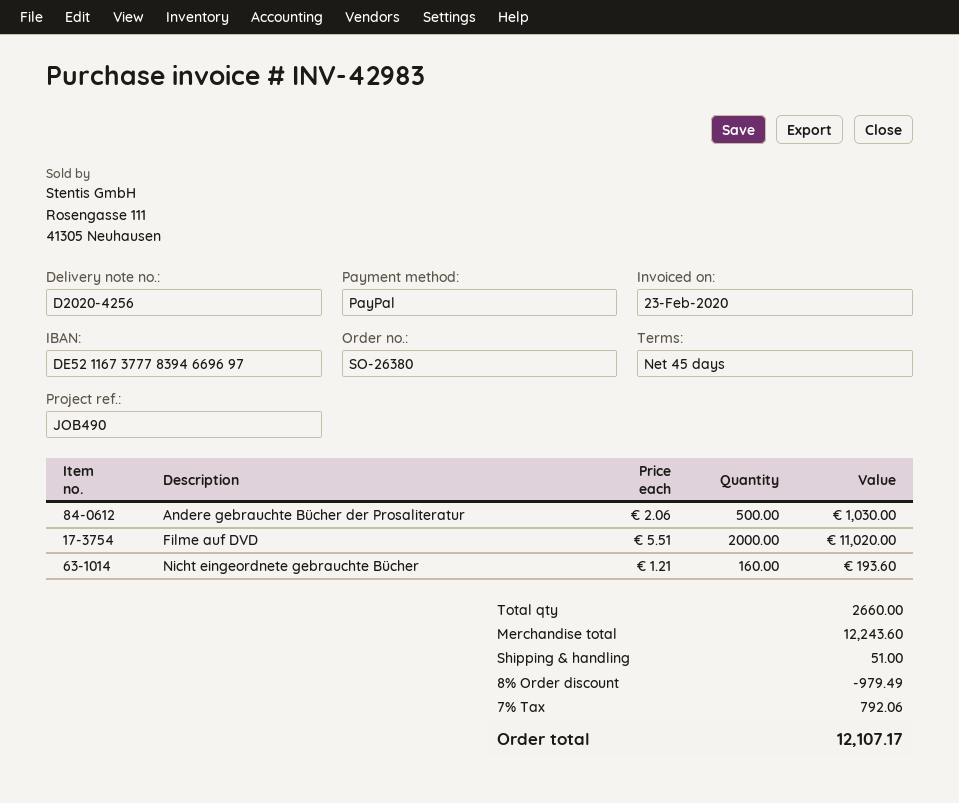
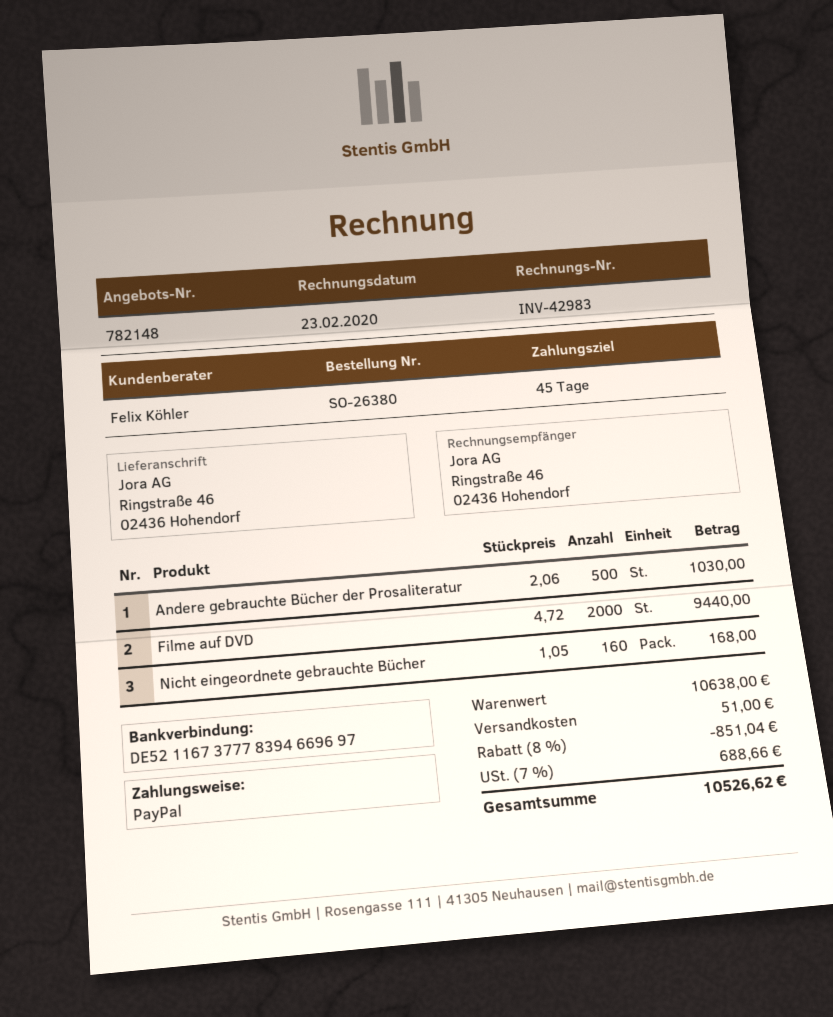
Filme auf DVD: 2000 x 5.51 = 11020.00 -> 2000 x 4.72 = 9440.00
Nicht eingeordnete gebrauchte Bücher: 160 x 1.21 = 193.60 -> 160 x 1.05 = 168.00
subtotal: 12243.60 -> 10638.00
discount: 8% = 979.49 -> 8% = 851.04
tax: 7% = 792.06 -> 7% = 688.66
total: 12107.17 -> 10526.62

